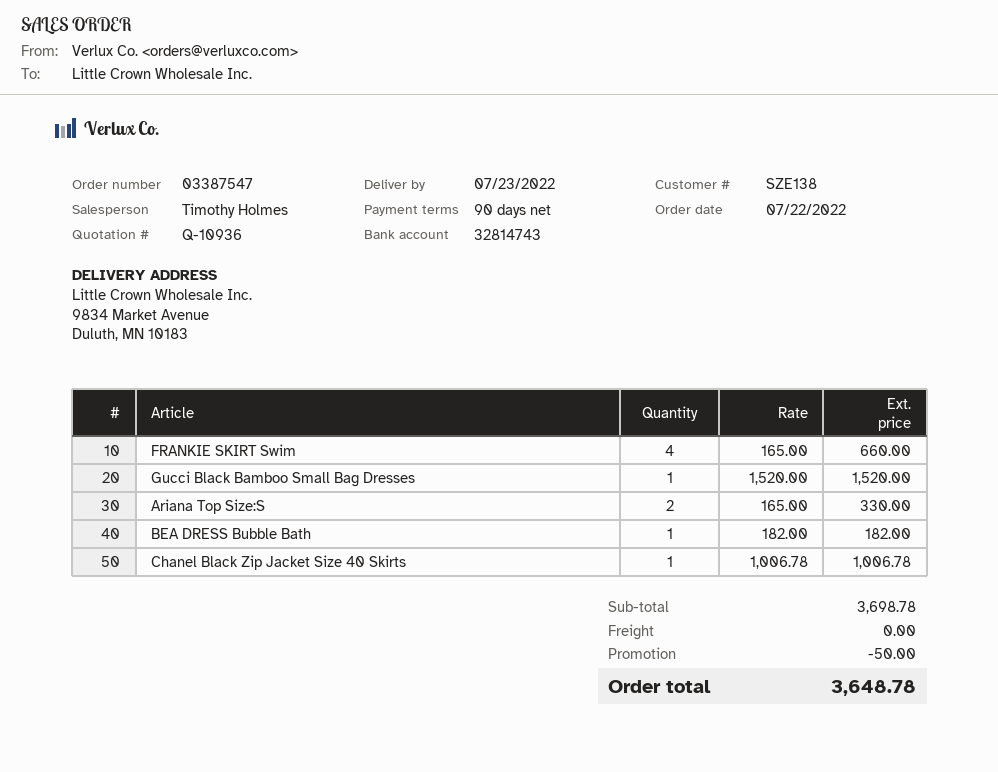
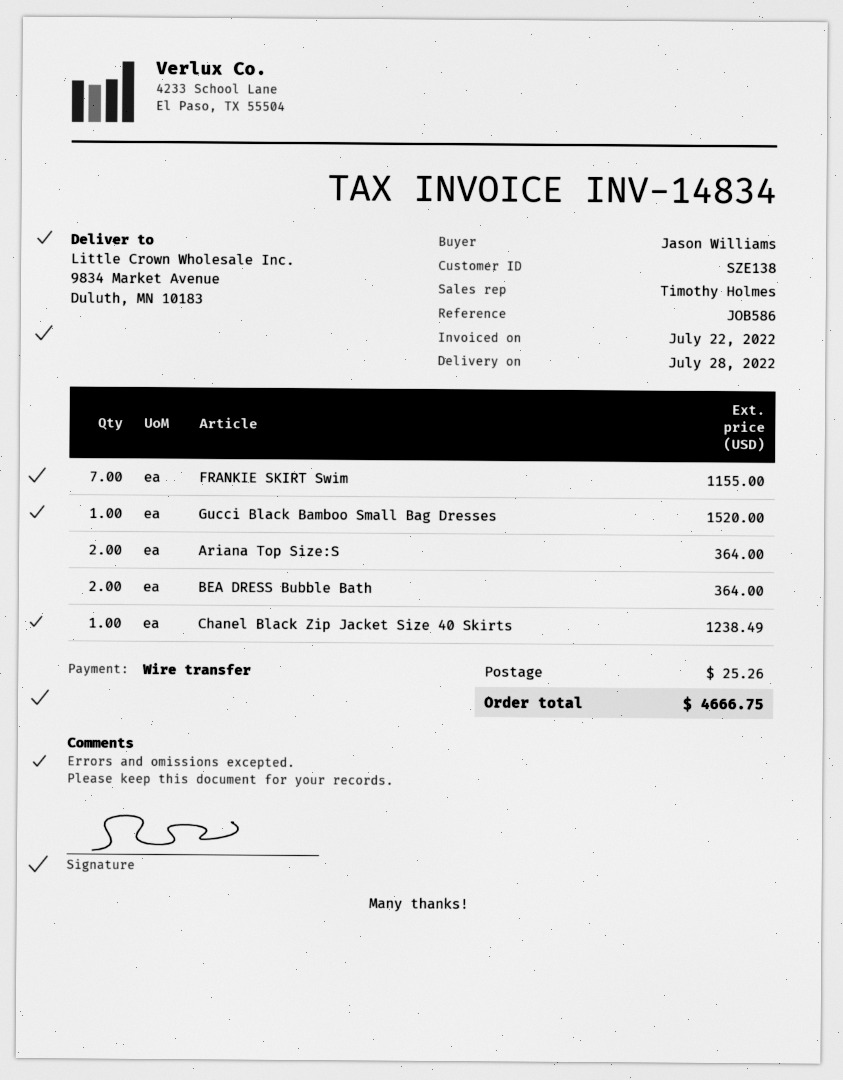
delivery date: 2022-07-23 -> 2022-07-28
FRANKIE SKIRT Swim: 4 for 660.00 -> 7 for 1155.00
Ariana Top Size:S: 2 for 330.00 -> 2 for 364.00
BEA DRESS Bubble Bath: 1 for 182.00 -> 2 for 364.00
Chanel Black Zip Jacket Size 40 Skirts: 1 for 1006.78 -> 1 for 1238.49
discount: 50.00 -> none
shipping: 0.00 -> 25.26
total: 3648.78 -> 4666.75

